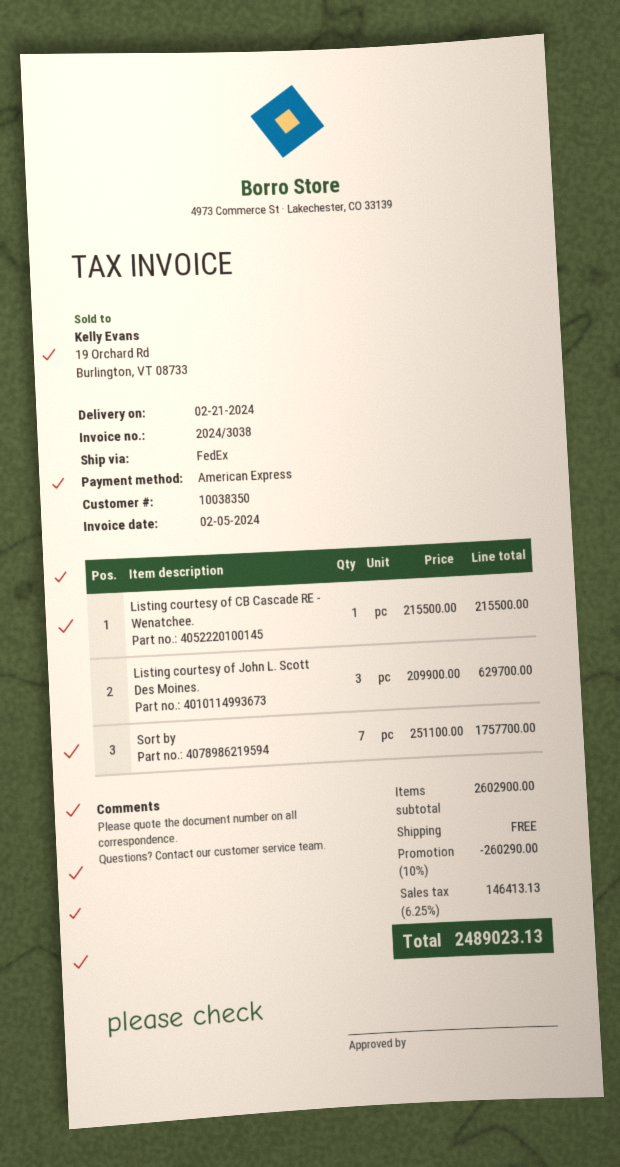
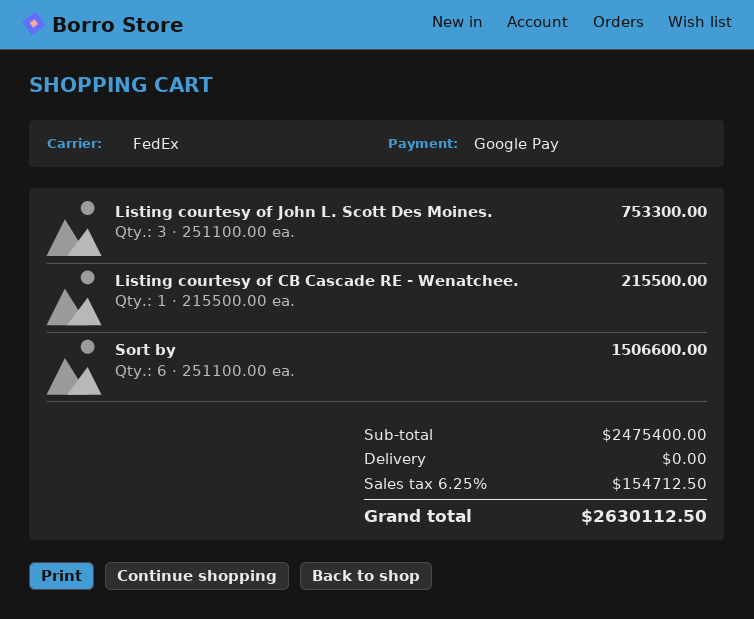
payment method: American Express -> Google Pay
Listing courtesy of John L. Scott Des Moines.: 3 x 209900.00 = 629700.00 -> 3 x 251100.00 = 753300.00
Sort by: 7 x 251100.00 = 1757700.00 -> 6 x 251100.00 = 1506600.00
subtotal: 2602900.00 -> 2475400.00
discount: 10% = 260290.00 -> none
tax: 6.25% = 146413.13 -> 6.25% = 154712.50
total: 2489023.13 -> 2630112.50

